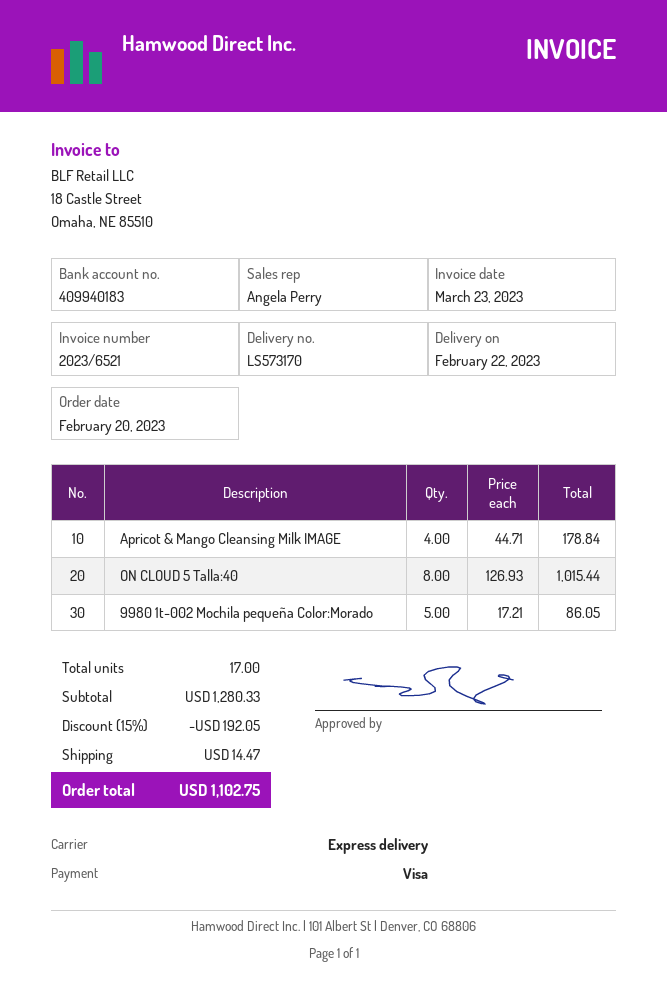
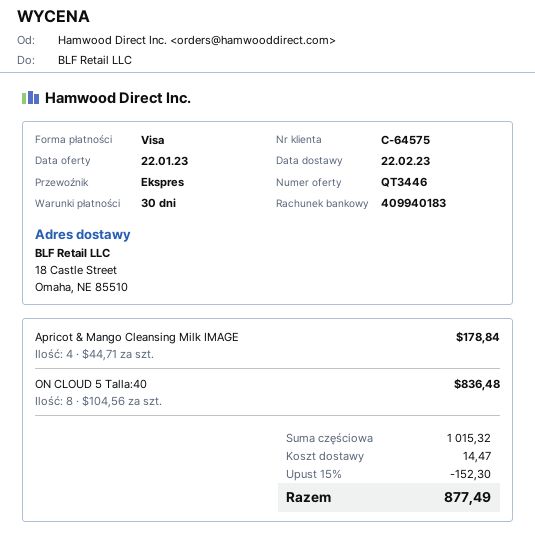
ON CLOUD 5 Talla:40: 8 x 126.93 = 1015.44 -> 8 x 104.56 = 836.48
9980 1t-002 Mochila pequeña Color:Morado: 5 x 17.21 = 86.05 -> none
subtotal: 1280.33 -> 1015.32
discount: 15% = 192.05 -> 15% = 152.30
total: 1102.75 -> 877.49

